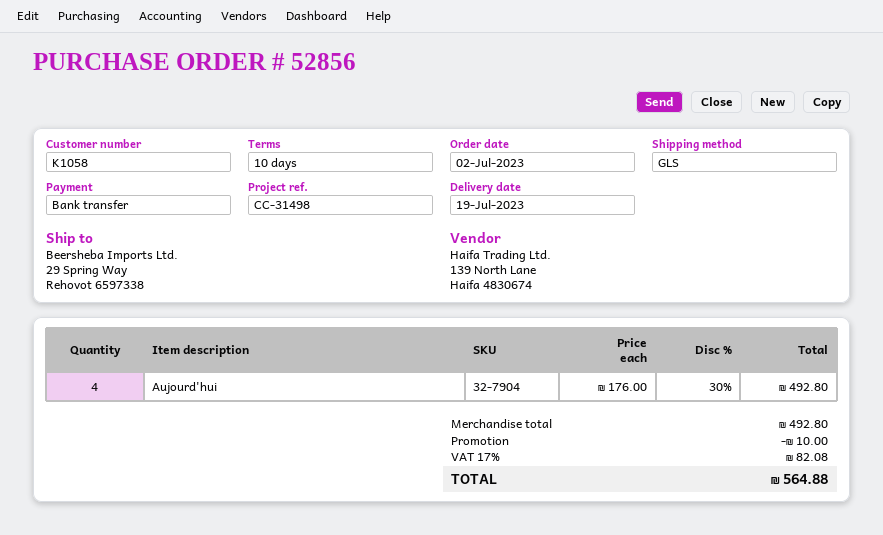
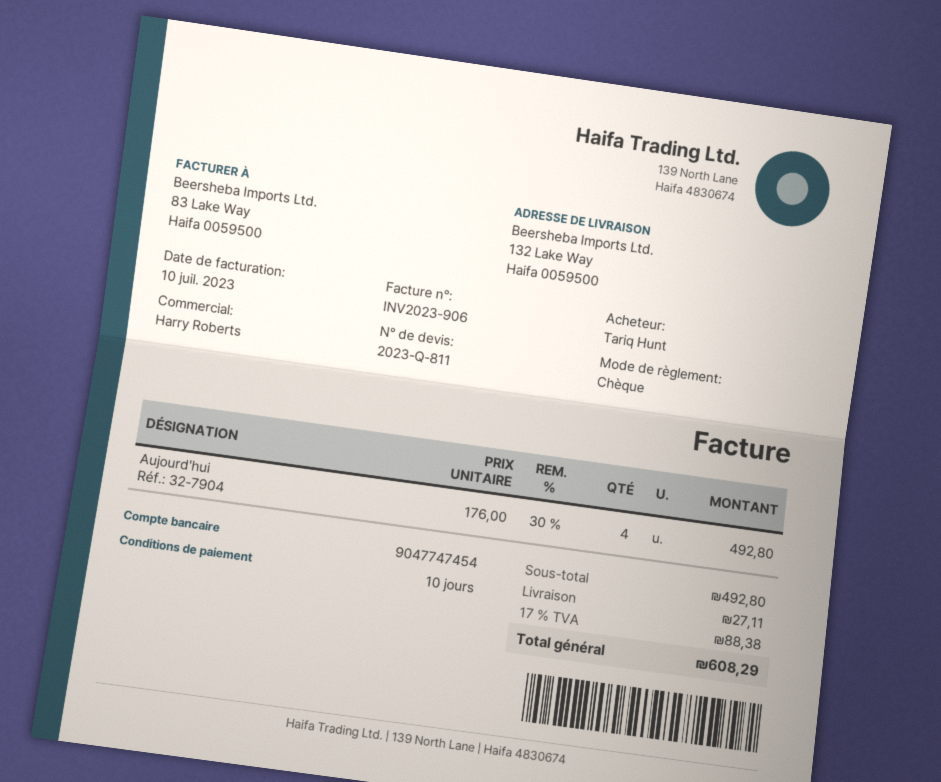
payment method: bank transfer -> cheque
ship to: 29 Spring Way, Rehovot 6597338 -> 132 Lake Way, Haifa 0059500
discount: 10.00 -> none
shipping: none -> 27.11
tax: 17% = 82.08 -> 17% = 88.38
total: 564.88 -> 608.29

